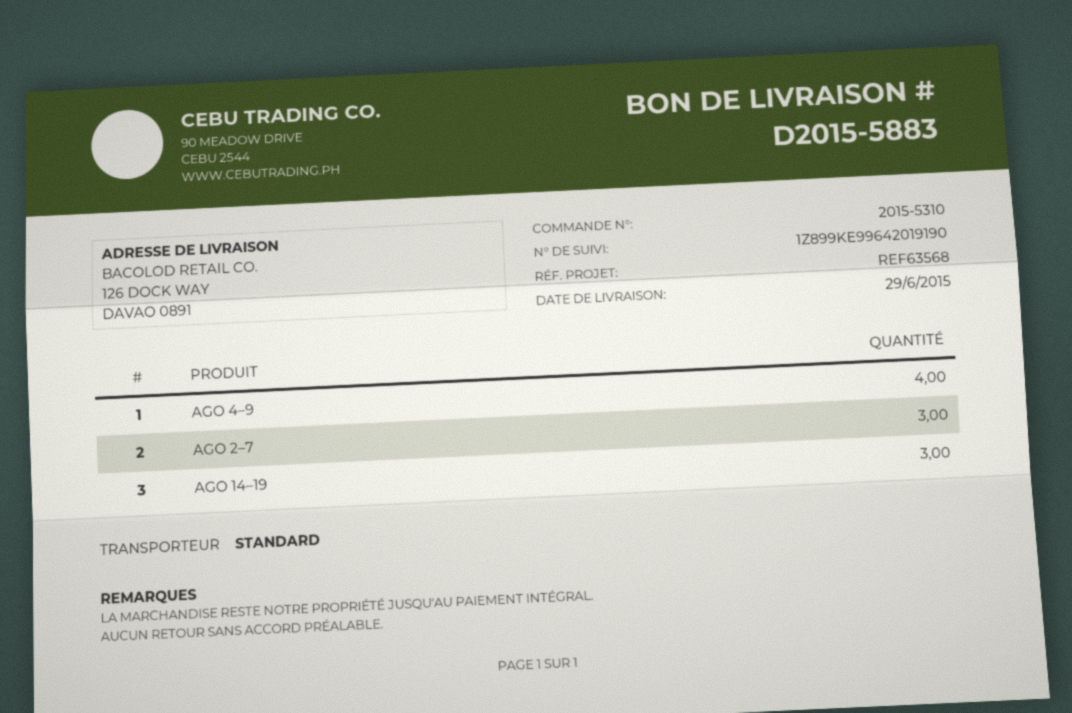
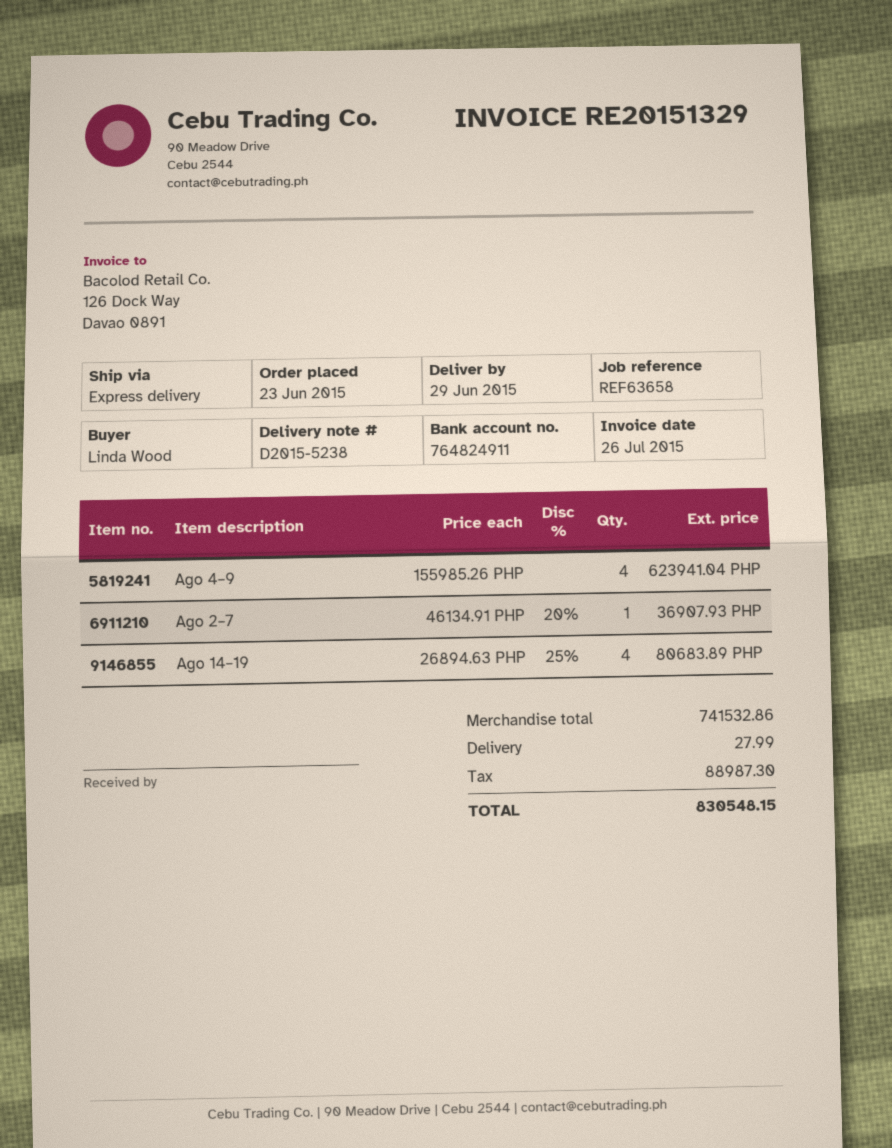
delivery note number: D2015-5883 -> D2015-5238
reference: REF63568 -> REF63658
shipping method: standard -> express
AGO 2–7: 3 -> 1
AGO 14–19: 3 -> 4

